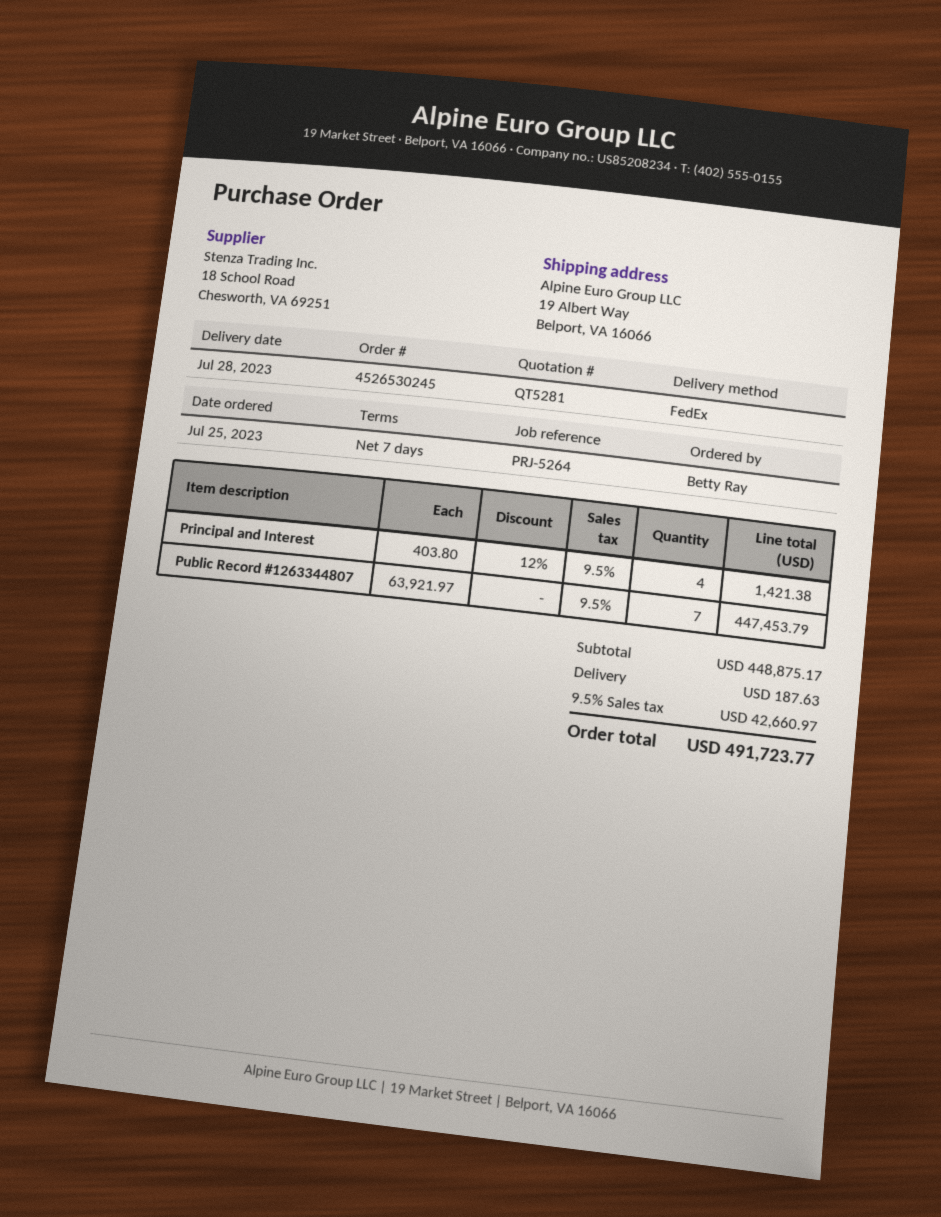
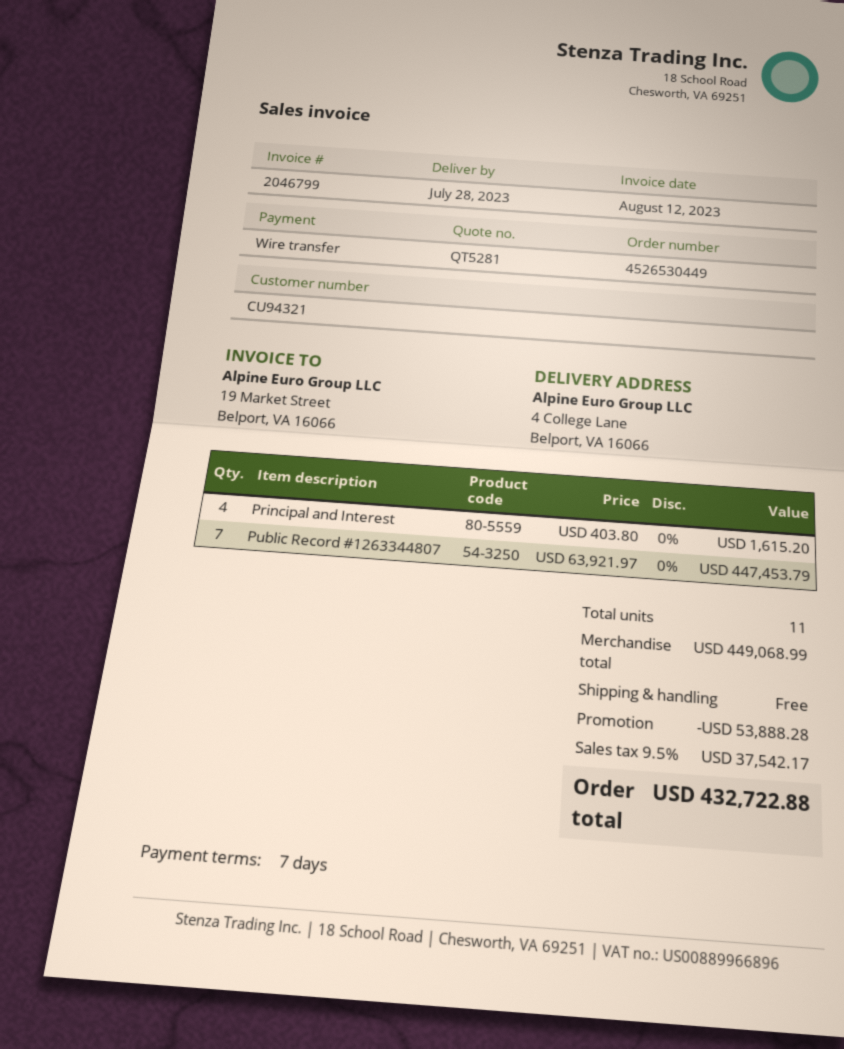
order number: 4526530245 -> 4526530449
ship to: 19 Albert Way, Belport, VA 16066 -> 4 College Lane, Belport, VA 16066
Principal and Interest: 4 x 403.80 - 12% = 1421.38 -> 4 x 403.80 = 1615.20
subtotal: 448875.17 -> 449068.99
discount: none -> 53888.28
shipping: 187.63 -> 0.00
tax: 9.5% = 42660.97 -> 9.5% = 37542.17
total: 491723.77 -> 432722.88

